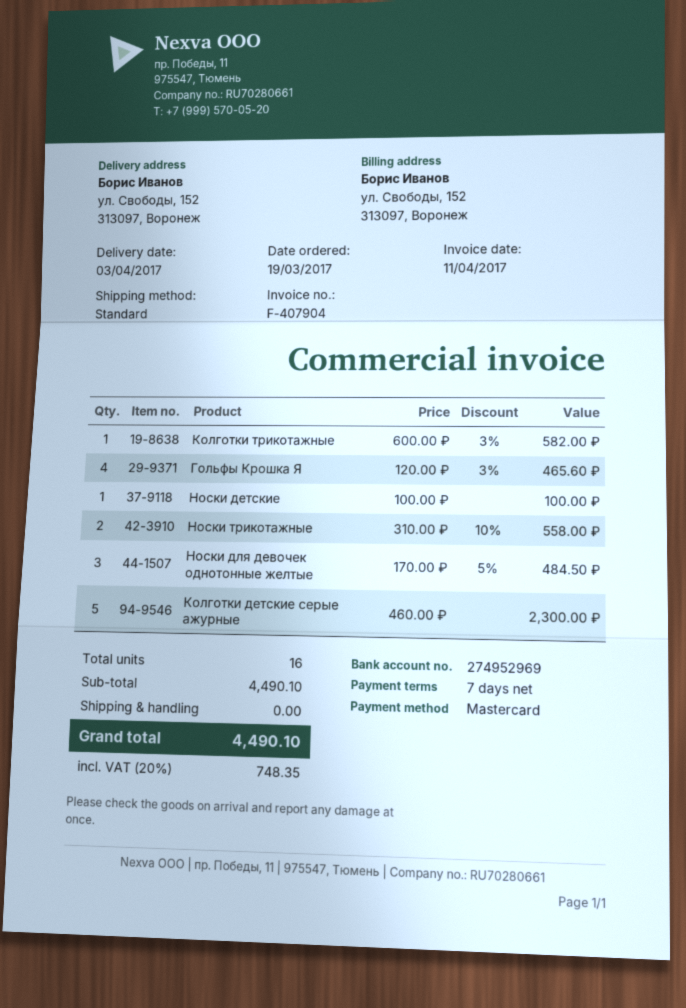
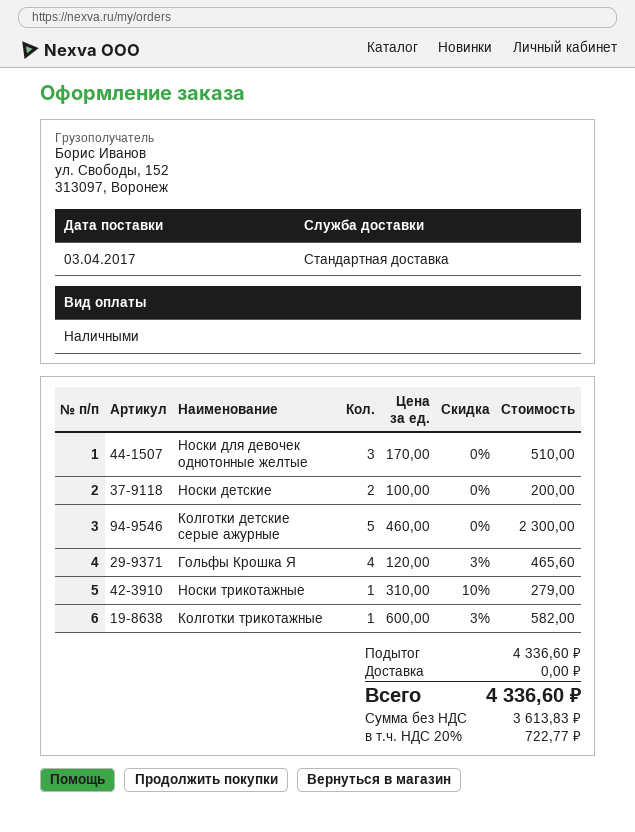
payment method: Mastercard -> cash
Носки детские: 1 x 100.00 = 100.00 -> 2 x 100.00 = 200.00
Носки трикотажные: 2 x 310.00 - 10% = 558.00 -> 1 x 310.00 - 10% = 279.00
Носки для девочек однотонные желтые: 3 x 170.00 - 5% = 484.50 -> 3 x 170.00 = 510.00
subtotal: 4490.10 -> 4336.60
tax: 20% = 748.35 -> 20% = 722.77
total: 4490.10 -> 4336.60

